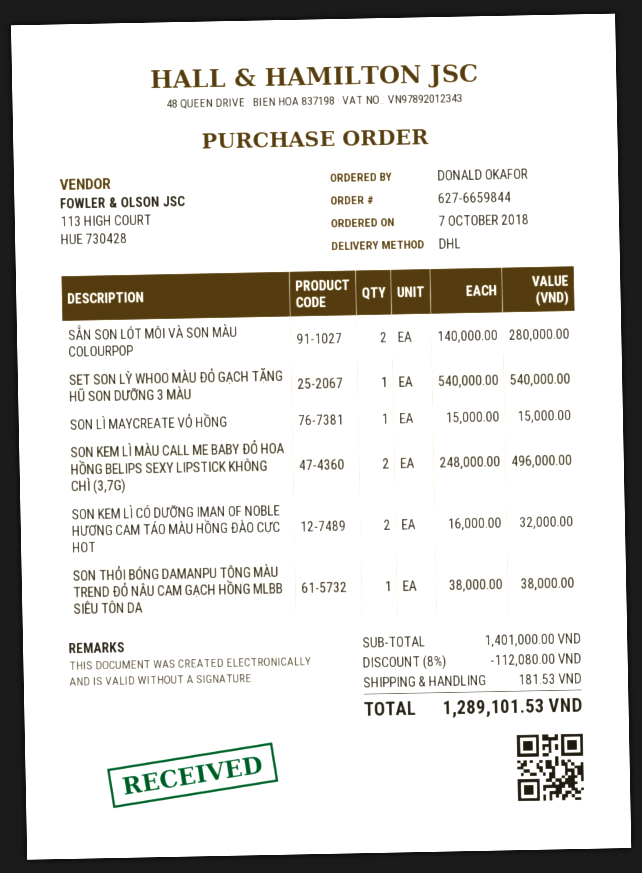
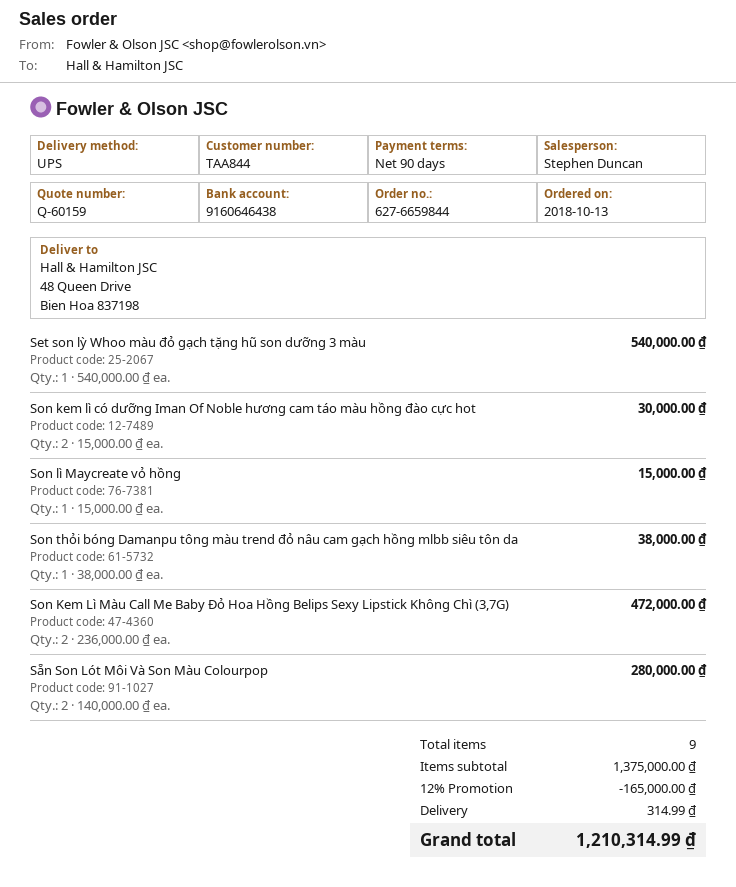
order date: 2018-10-07 -> 2018-10-13
shipping method: DHL -> UPS
SON KEM LÌ MÀU CALL ME BABY ĐỎ HOA HỒNG BELIPS SEXY LIPSTICK KHÔNG CHÌ (3,7G): 2 x 248000.00 = 496000.00 -> 2 x 236000.00 = 472000.00
SON KEM LÌ CÓ DƯỠNG IMAN OF NOBLE HƯƠNG CAM TÁO MÀU HỒNG ĐÀO CỰC HOT: 2 x 16000.00 = 32000.00 -> 2 x 15000.00 = 30000.00
subtotal: 1401000.00 -> 1375000.00
discount: 8% = 112080.00 -> 12% = 165000.00
shipping: 181.53 -> 314.99
total: 1289101.53 -> 1210314.99

